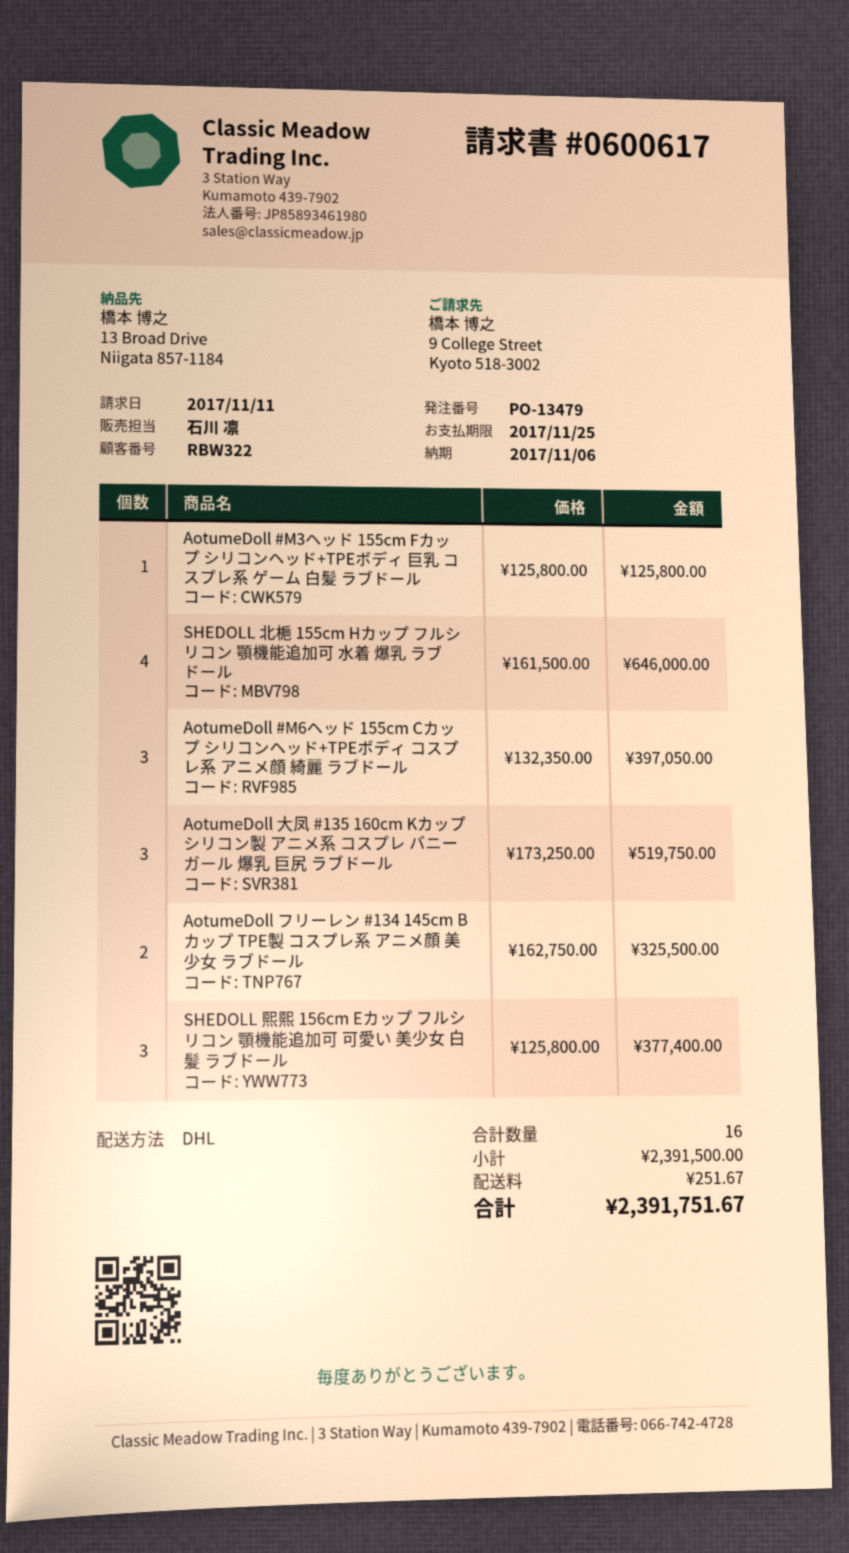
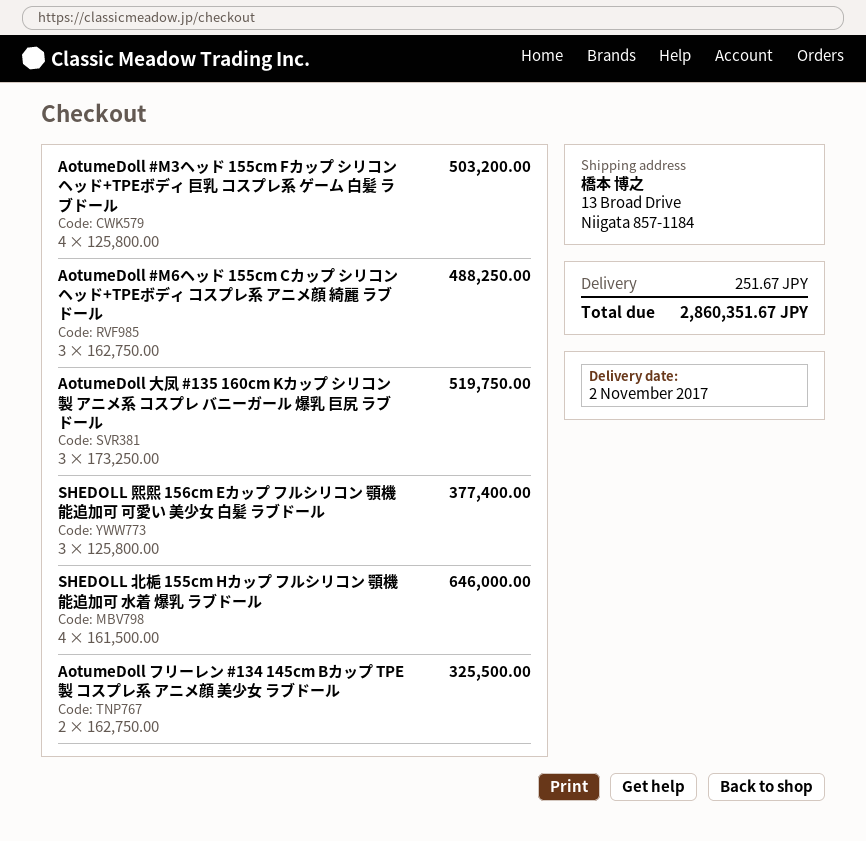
delivery date: 2017-11-06 -> 2017-11-02
AotumeDoll #M3ヘッド 155cm Fカップ シリコンヘッド+TPEボディ 巨乳 コスプレ系 ゲーム 白髪 ラブドール: 1 x 125800.00 = 125800.00 -> 4 x 125800.00 = 503200.00
AotumeDoll #M6ヘッド 155cm Cカップ シリコンヘッド+TPEボディ コスプレ系 アニメ顔 綺麗 ラブドール: 3 x 132350.00 = 397050.00 -> 3 x 162750.00 = 488250.00
total: 2391751.67 -> 2860351.67

